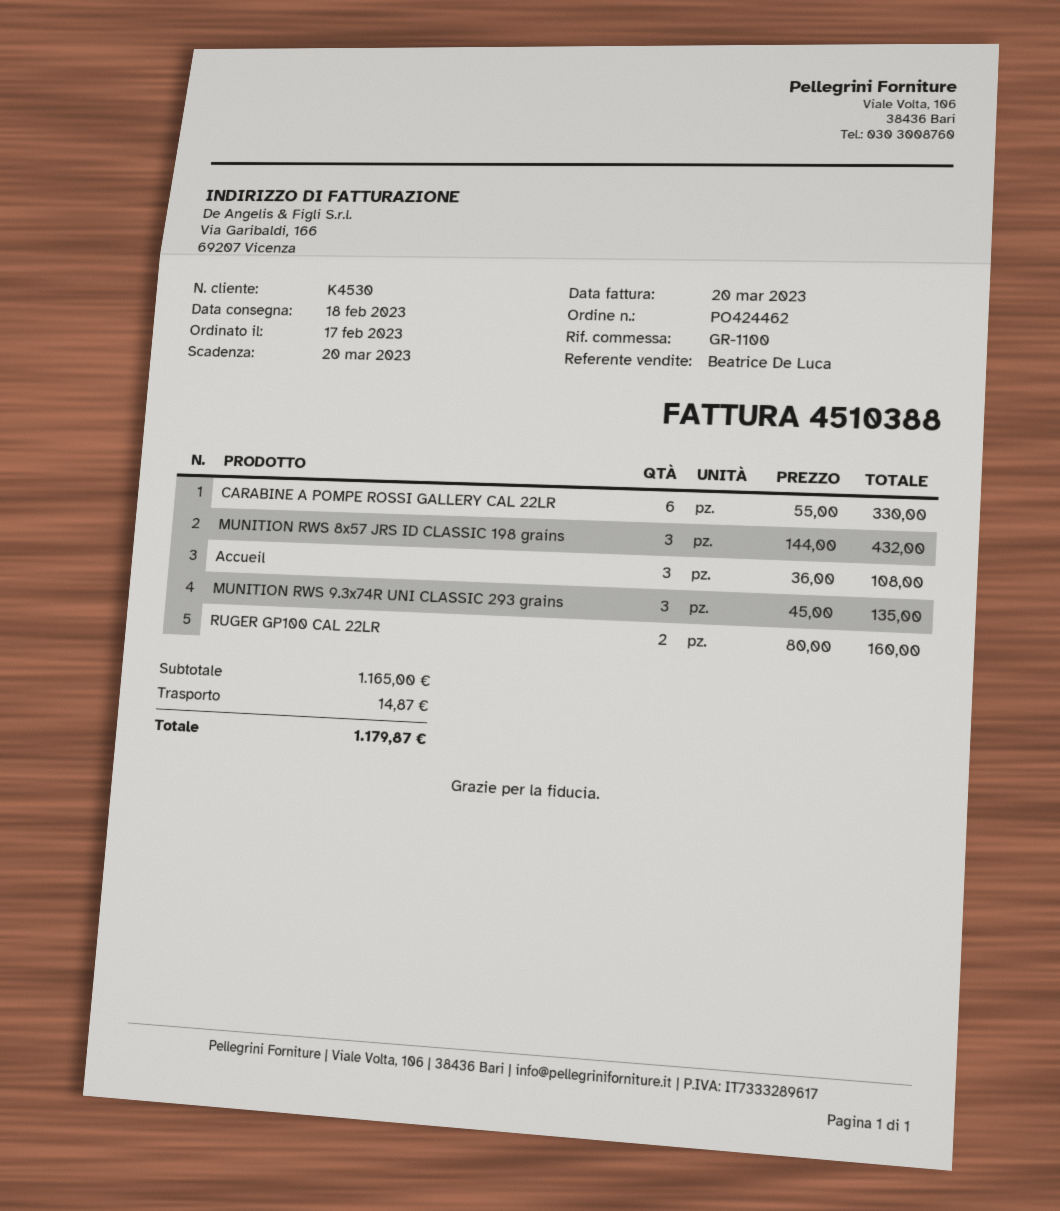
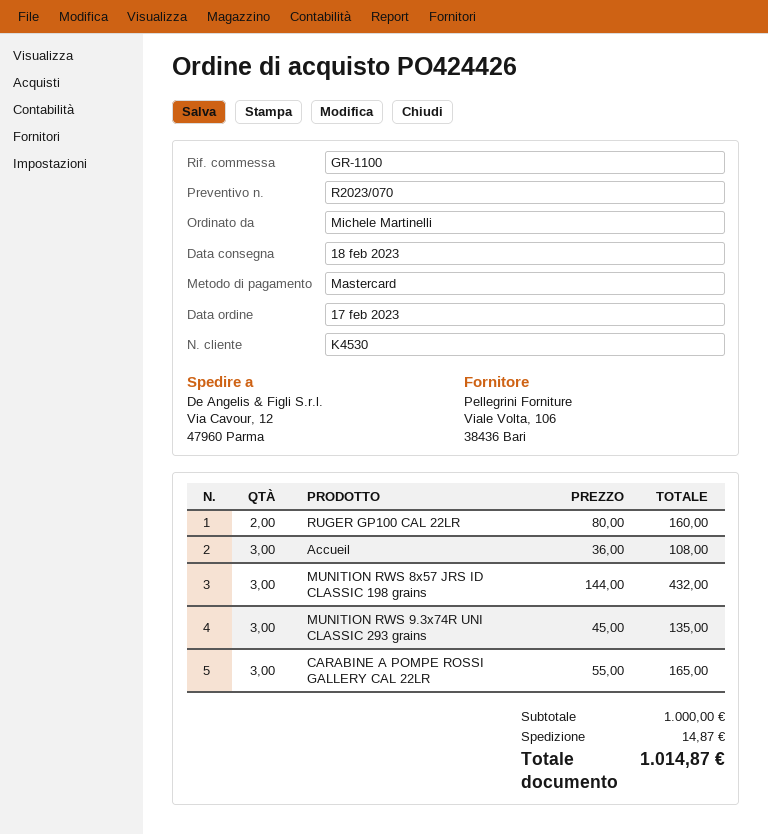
order number: PO424462 -> PO424426
CARABINE A POMPE ROSSI GALLERY CAL 22LR: 6 x 55.00 = 330.00 -> 3 x 55.00 = 165.00
subtotal: 1165.00 -> 1000.00
total: 1179.87 -> 1014.87

